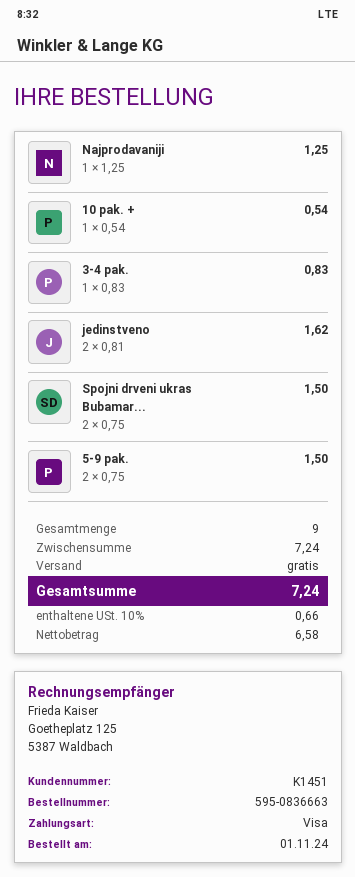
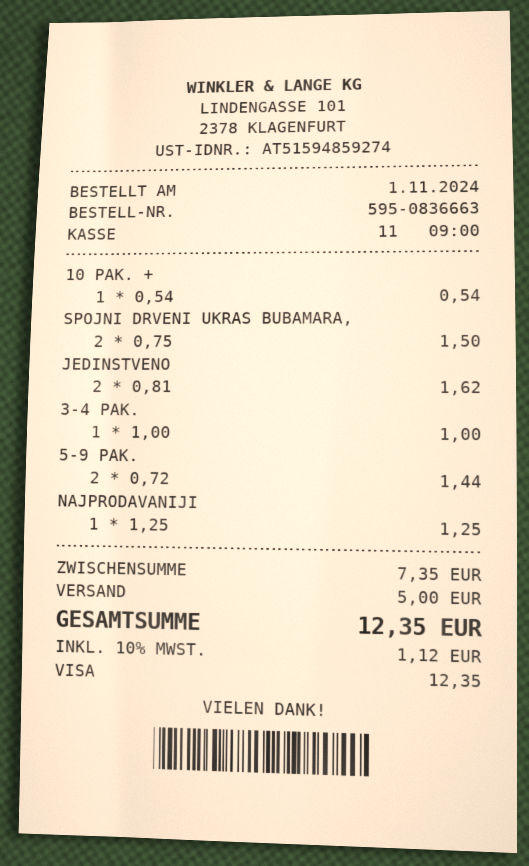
3-4 pak.: 1 x 0.83 = 0.83 -> 1 x 1.00 = 1.00
5-9 pak.: 2 x 0.75 = 1.50 -> 2 x 0.72 = 1.44
subtotal: 7.24 -> 7.35
shipping: 0.00 -> 5.00
tax: 10% = 0.66 -> 10% = 1.12
total: 7.24 -> 12.35

